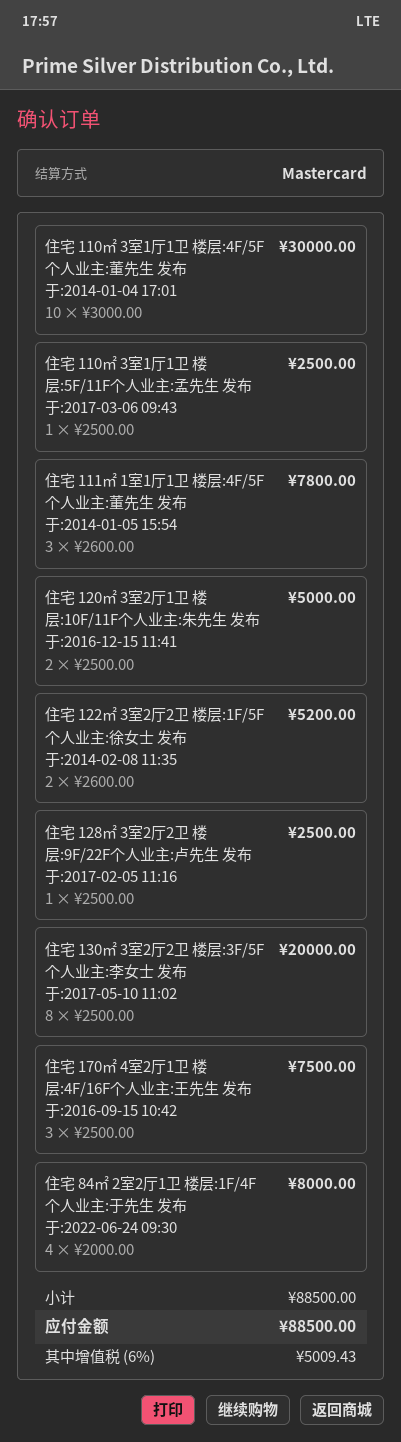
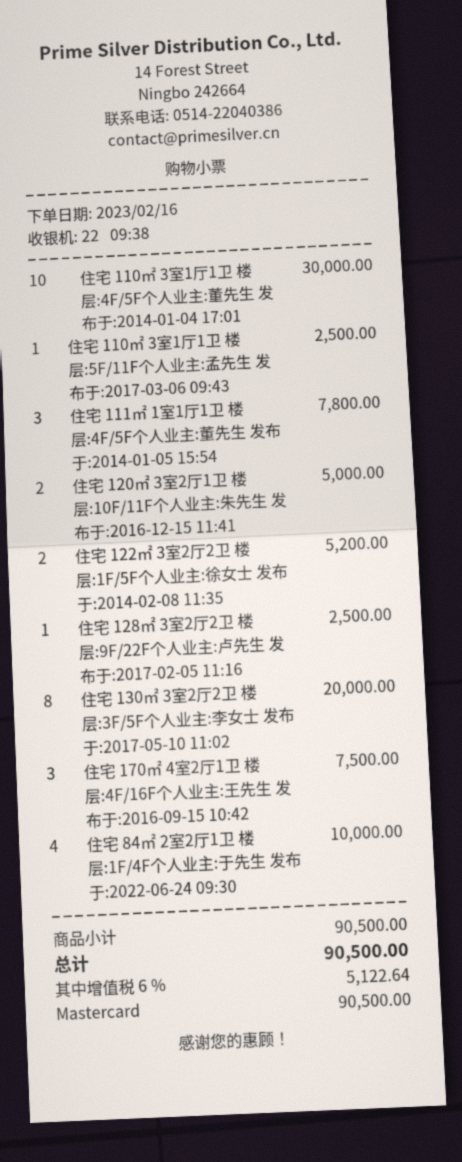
住宅 84㎡ 2室2厅1卫 楼层:1F/4F个人业主:于先生 发布于:2022-06-24 09:30: 4 for 8000.00 -> 4 for 10000.00
subtotal: 88500.00 -> 90500.00
tax: 6% = 5009.43 -> 6% = 5122.64
total: 88500.00 -> 90500.00

